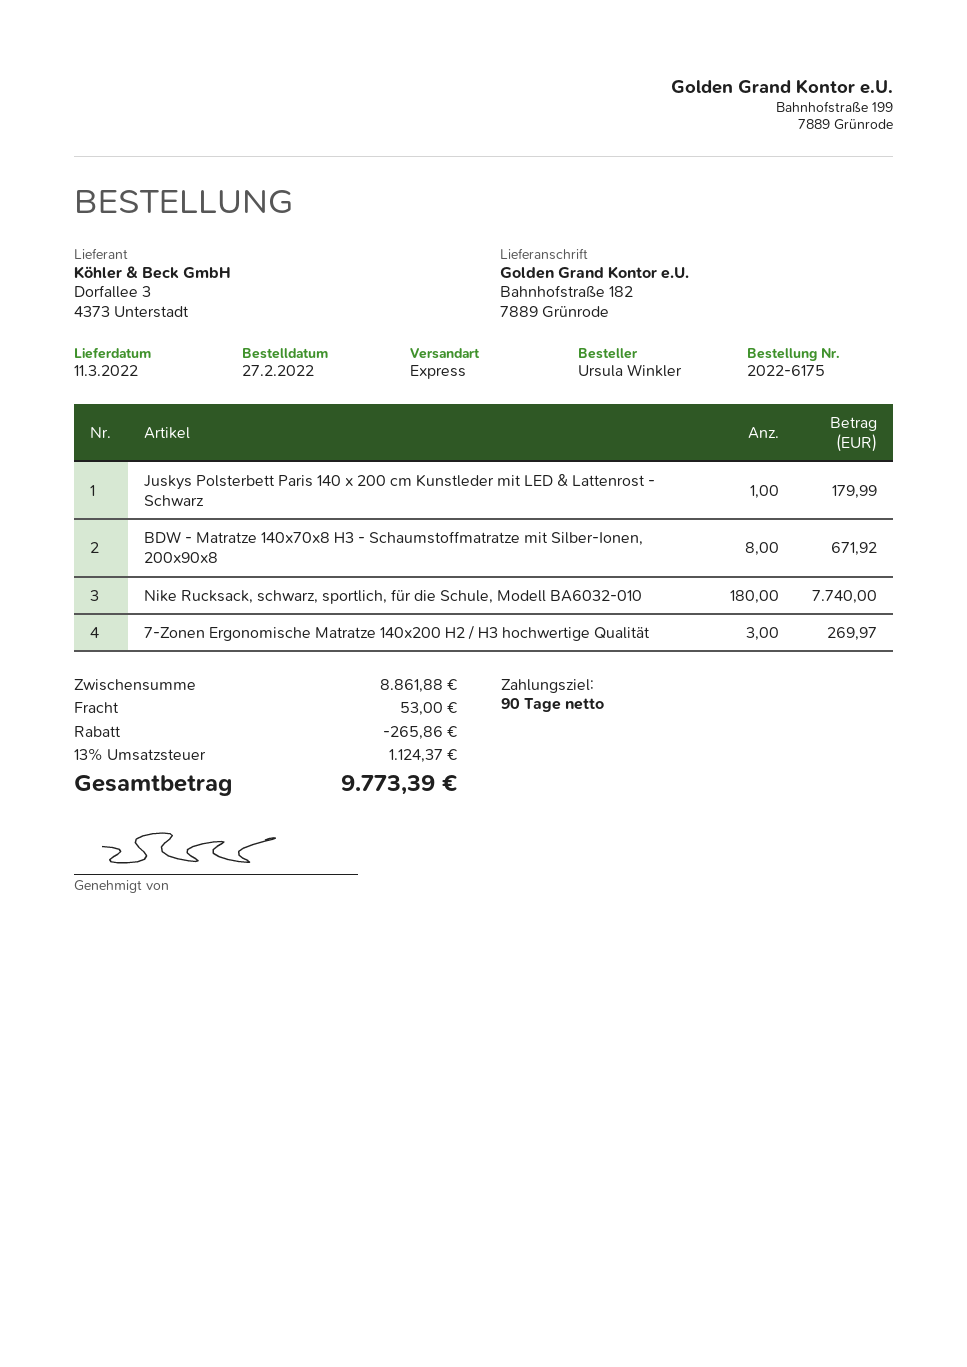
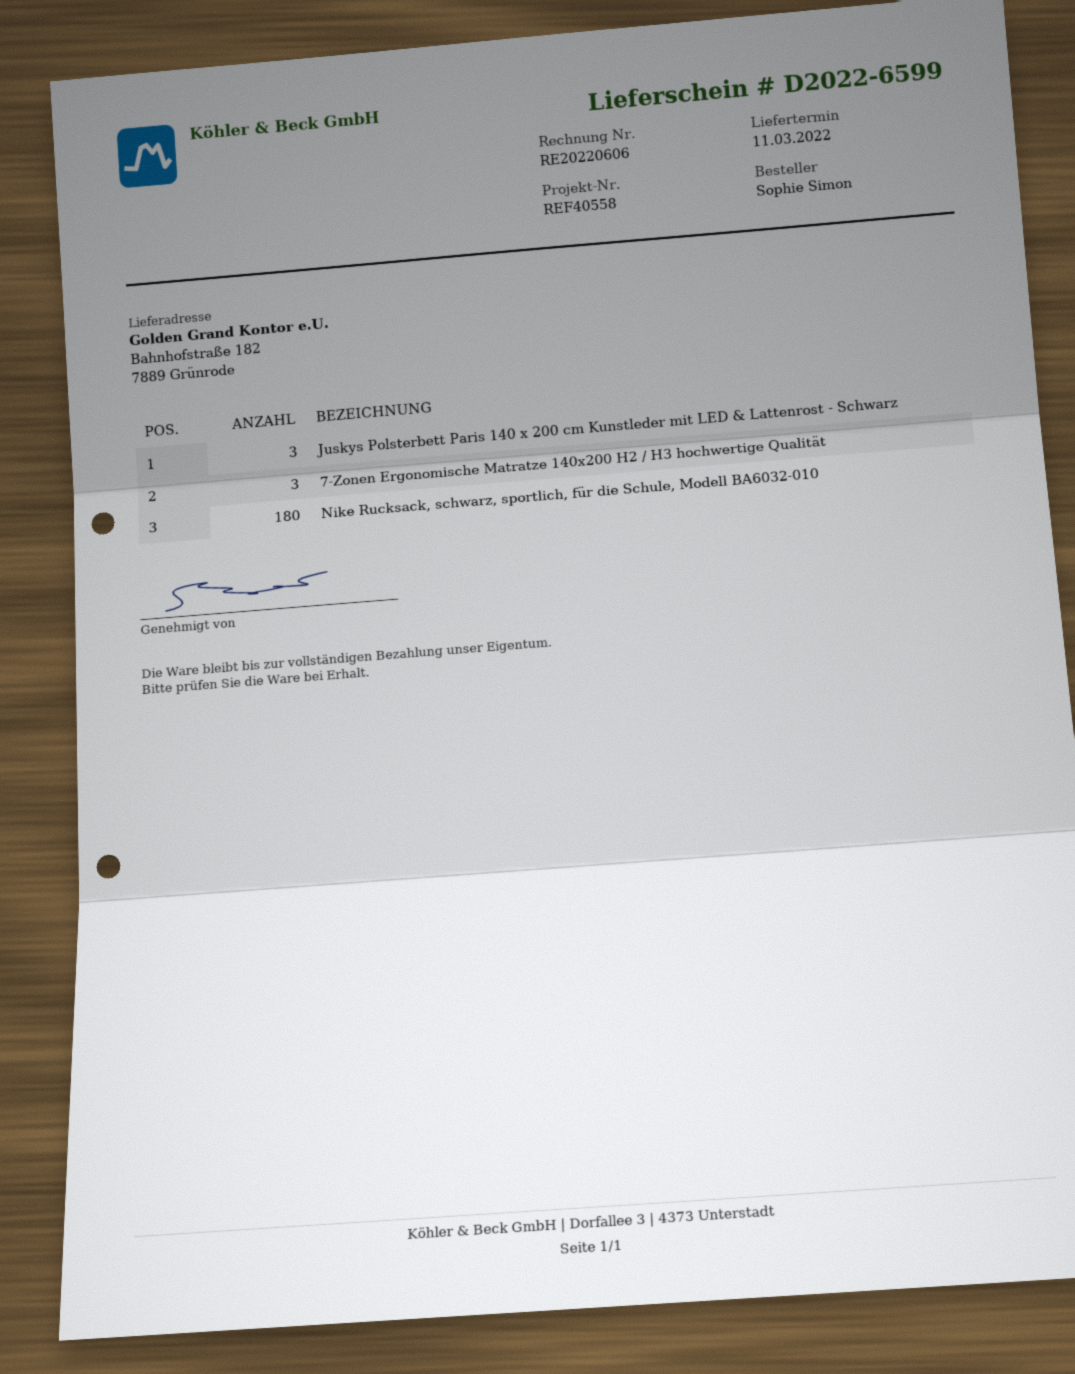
ordered by: Ursula Winkler -> Sophie Simon
Juskys Polsterbett Paris 140 x 200 cm Kunstleder mit LED & Lattenrost - Schwarz: 1 -> 3
BDW - Matratze 140x70x8 H3 - Schaumstoffmatratze mit Silber-Ionen, 200x90x8: 8 -> none

